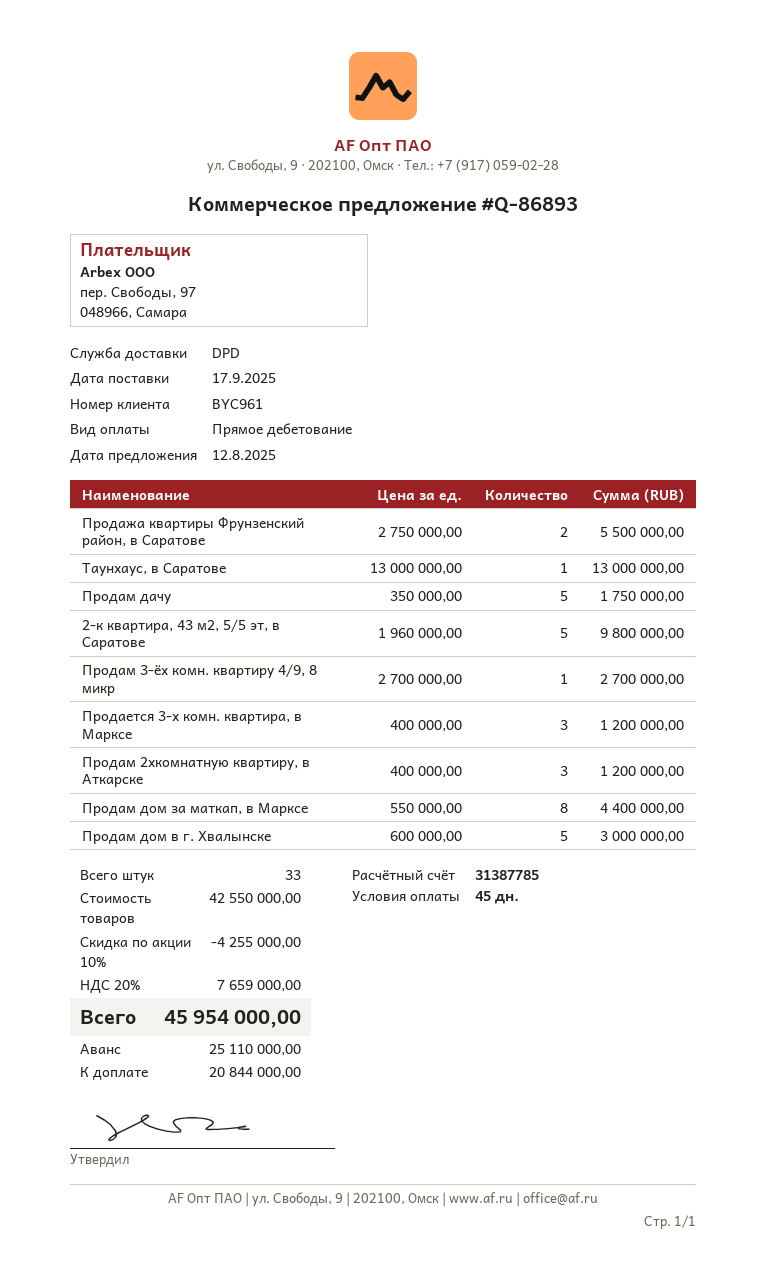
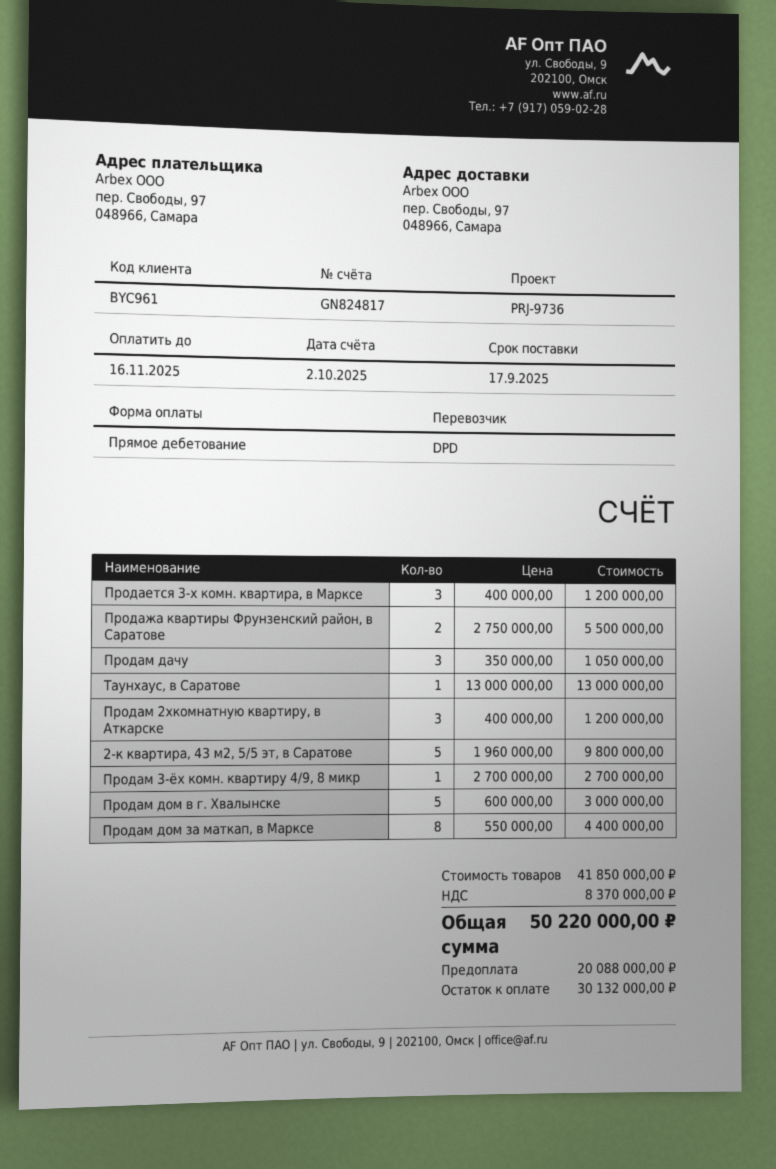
Продам дачу: 5 x 350000.00 = 1750000.00 -> 3 x 350000.00 = 1050000.00
subtotal: 42550000.00 -> 41850000.00
discount: 10% = 4255000.00 -> none
tax: 7659000.00 -> 8370000.00
total: 45954000.00 -> 50220000.00
deposit: 25110000.00 -> 20088000.00
balance: 20844000.00 -> 30132000.00

